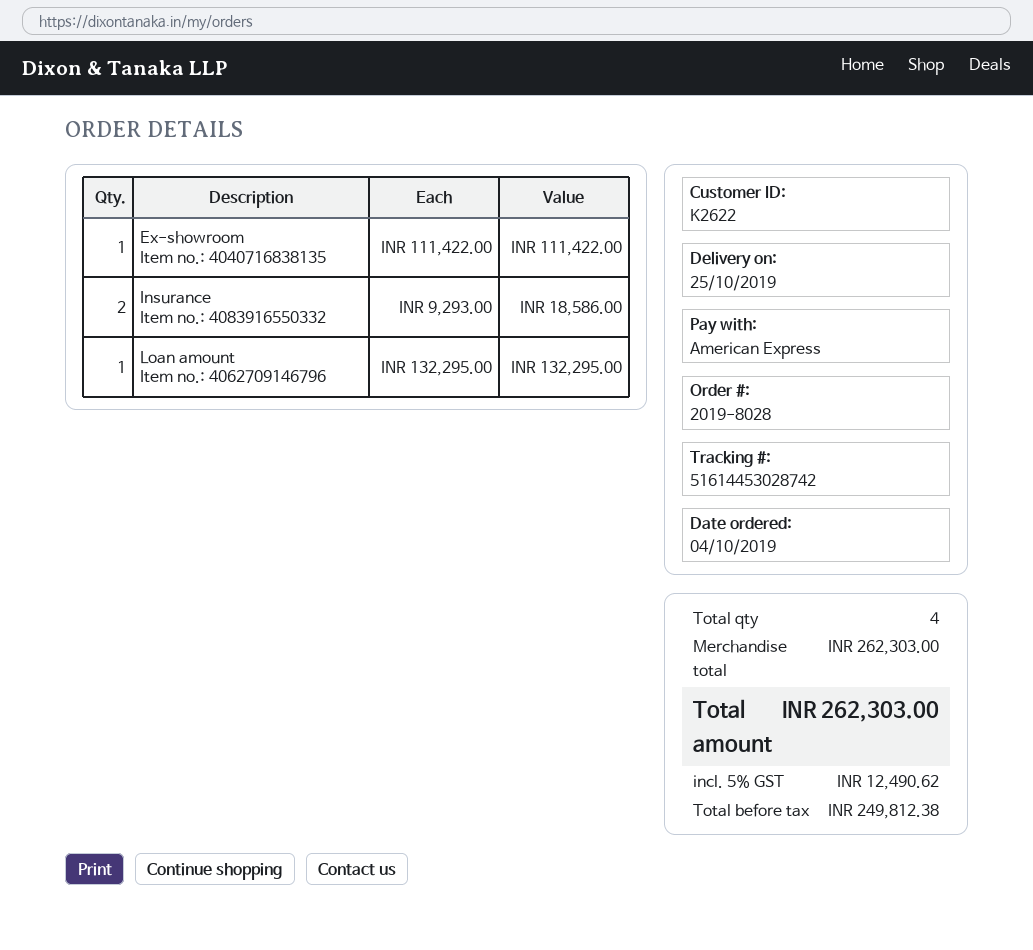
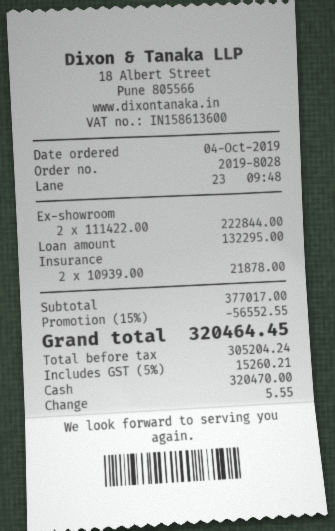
payment method: American Express -> cash
Ex-showroom: 1 x 111422.00 = 111422.00 -> 2 x 111422.00 = 222844.00
Insurance: 2 x 9293.00 = 18586.00 -> 2 x 10939.00 = 21878.00
subtotal: 262303.00 -> 377017.00
discount: none -> 15% = 56552.55
net: 249812.38 -> 305204.24
tax: 5% = 12490.62 -> 5% = 15260.21
total: 262303.00 -> 320464.45

